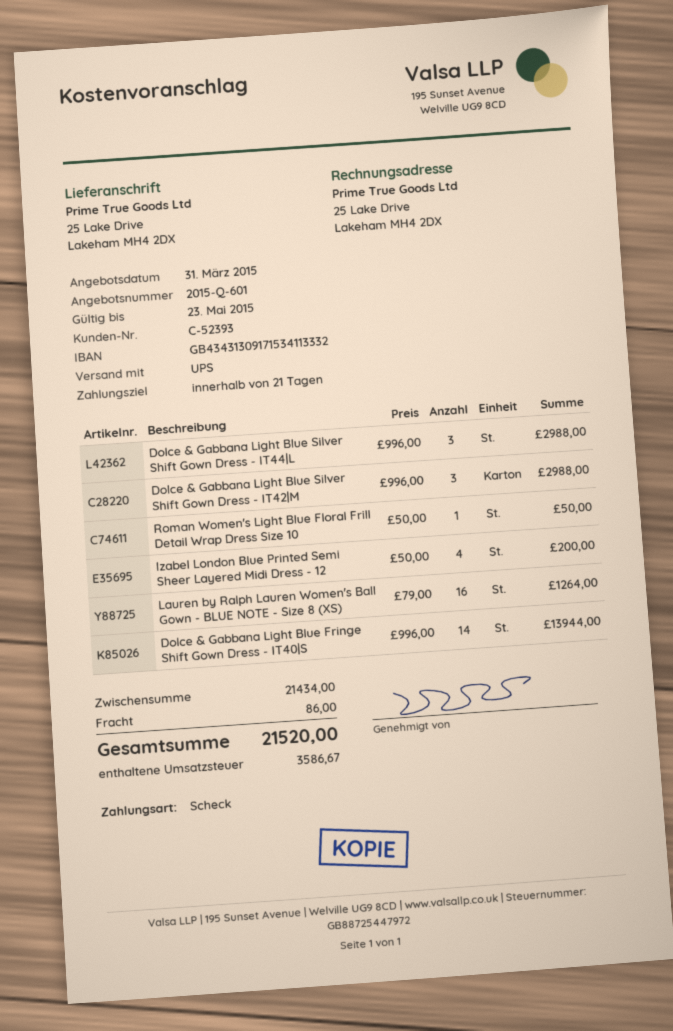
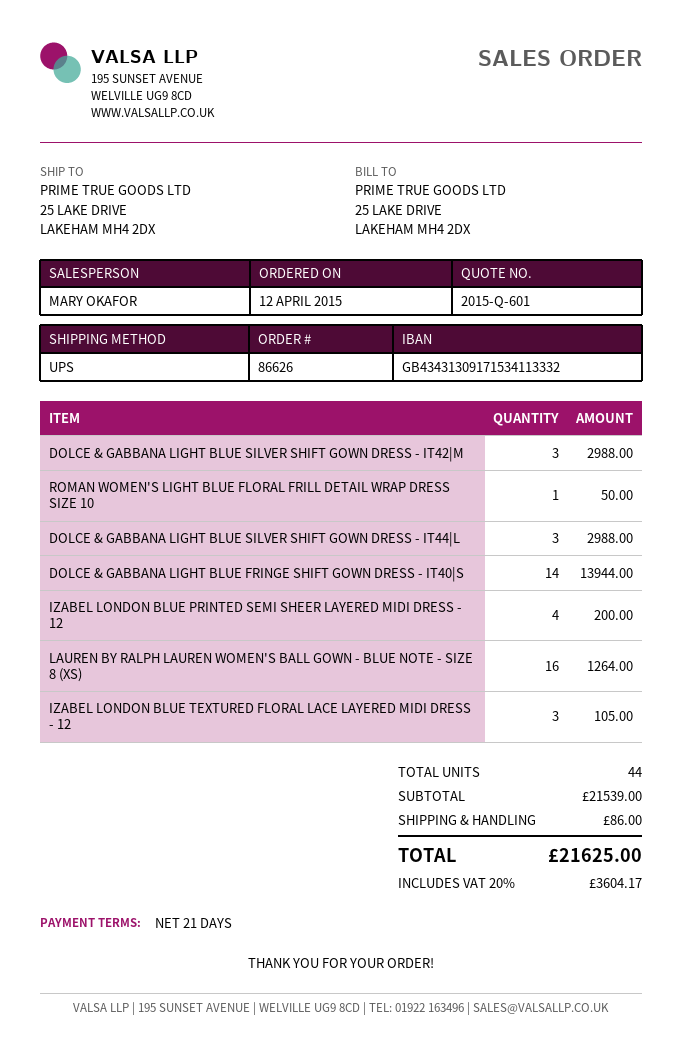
IZABEL LONDON BLUE TEXTURED FLORAL LACE LAYERED MIDI DRESS - 12: none -> 3 for 105.00
subtotal: 21434.00 -> 21539.00
tax: 3586.67 -> 3604.17
total: 21520.00 -> 21625.00

